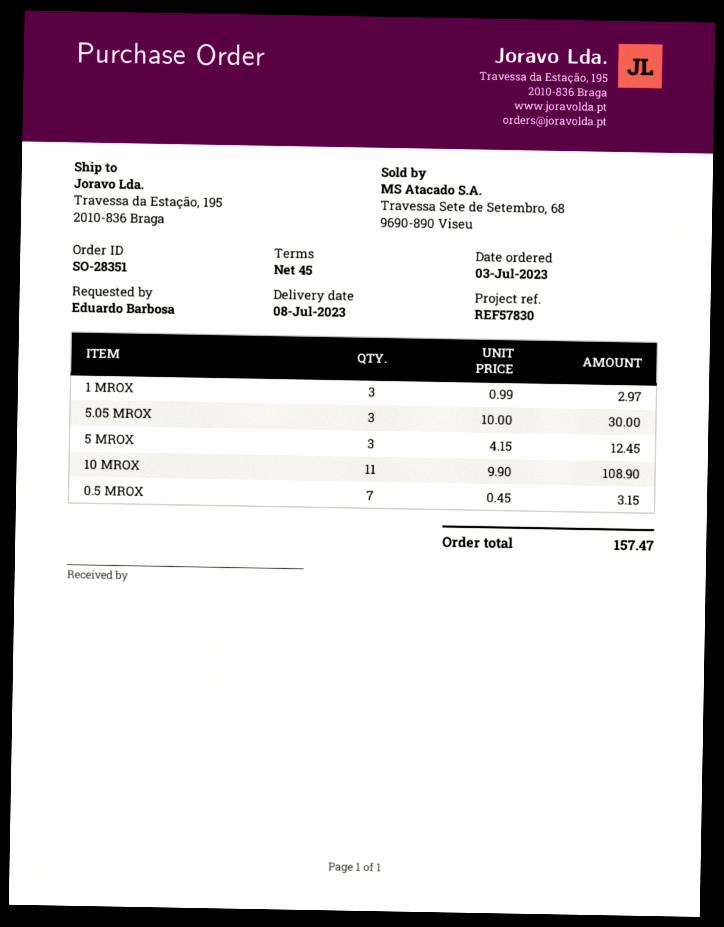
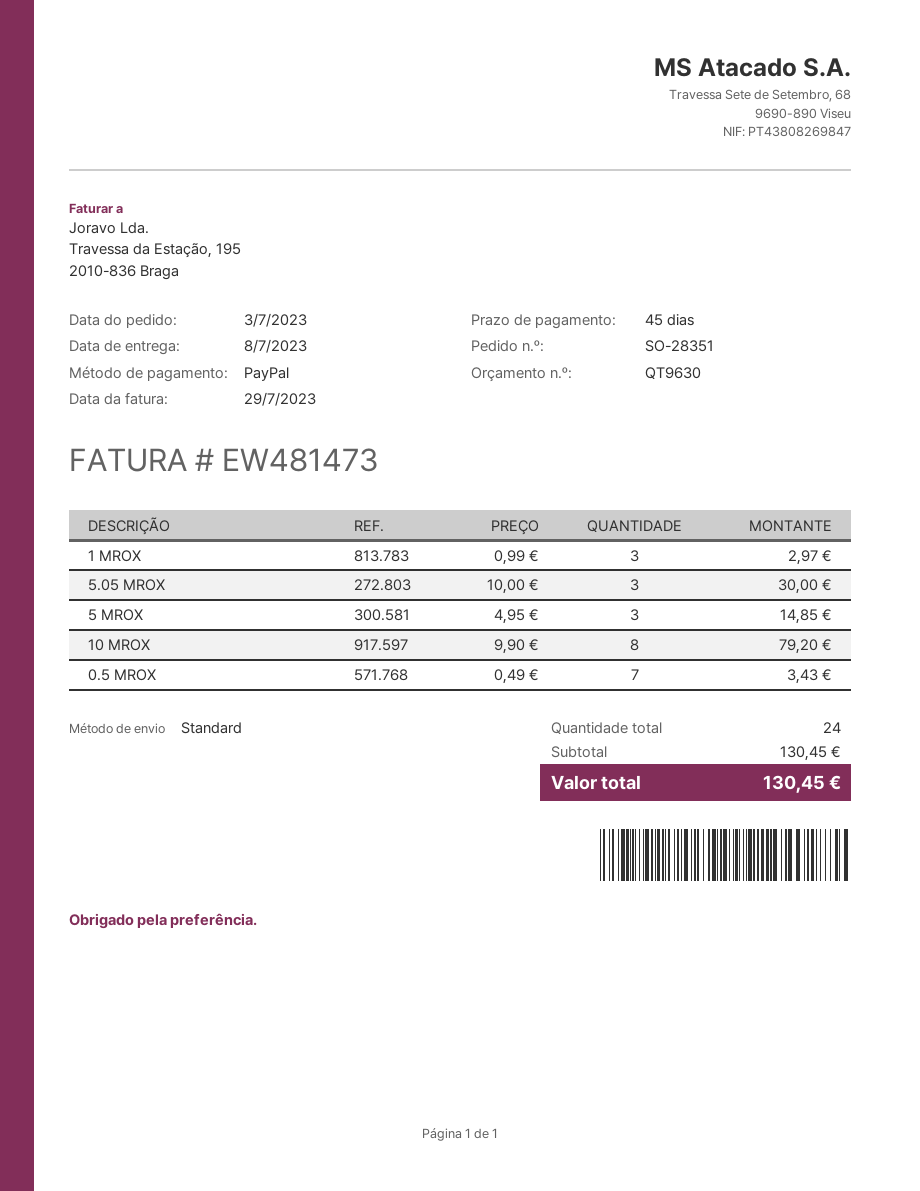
5 MROX: 3 x 4.15 = 12.45 -> 3 x 4.95 = 14.85
10 MROX: 11 x 9.90 = 108.90 -> 8 x 9.90 = 79.20
0.5 MROX: 7 x 0.45 = 3.15 -> 7 x 0.49 = 3.43
total: 157.47 -> 130.45

